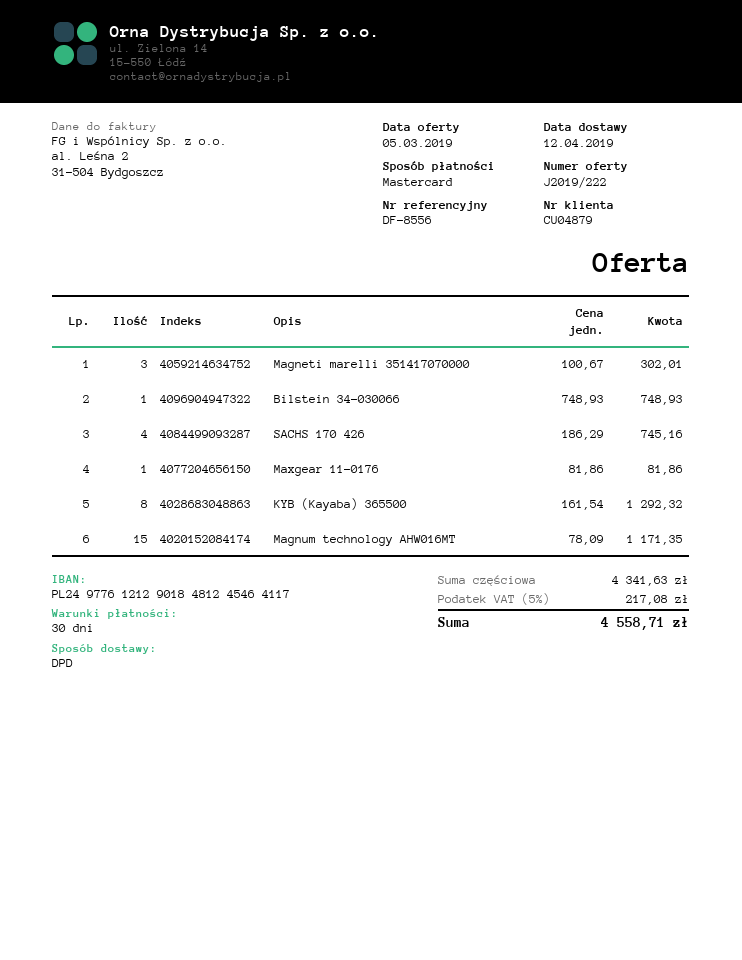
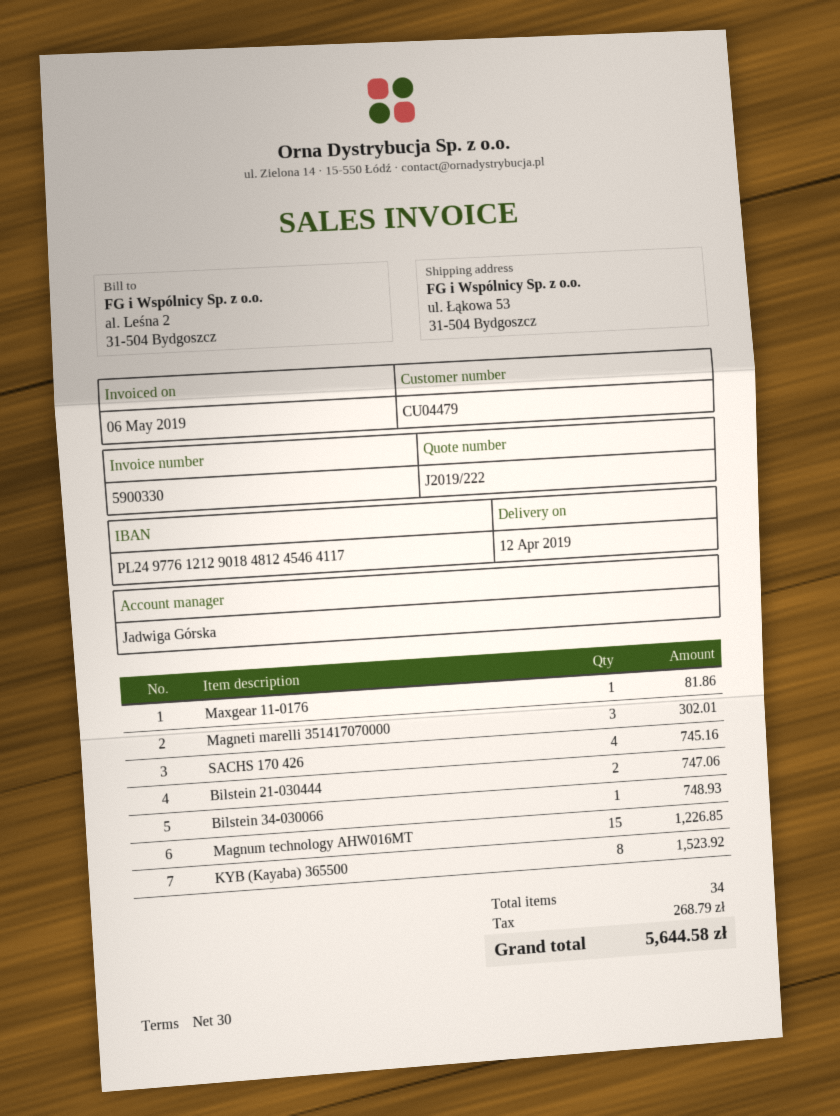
customer number: CU04879 -> CU04479
KYB (Kayaba) 365500: 8 for 1292.32 -> 8 for 1523.92
Magnum technology AHW016MT: 15 for 1171.35 -> 15 for 1226.85
Bilstein 21-030444: none -> 2 for 747.06
tax: 217.08 -> 268.79
total: 4558.71 -> 5644.58

